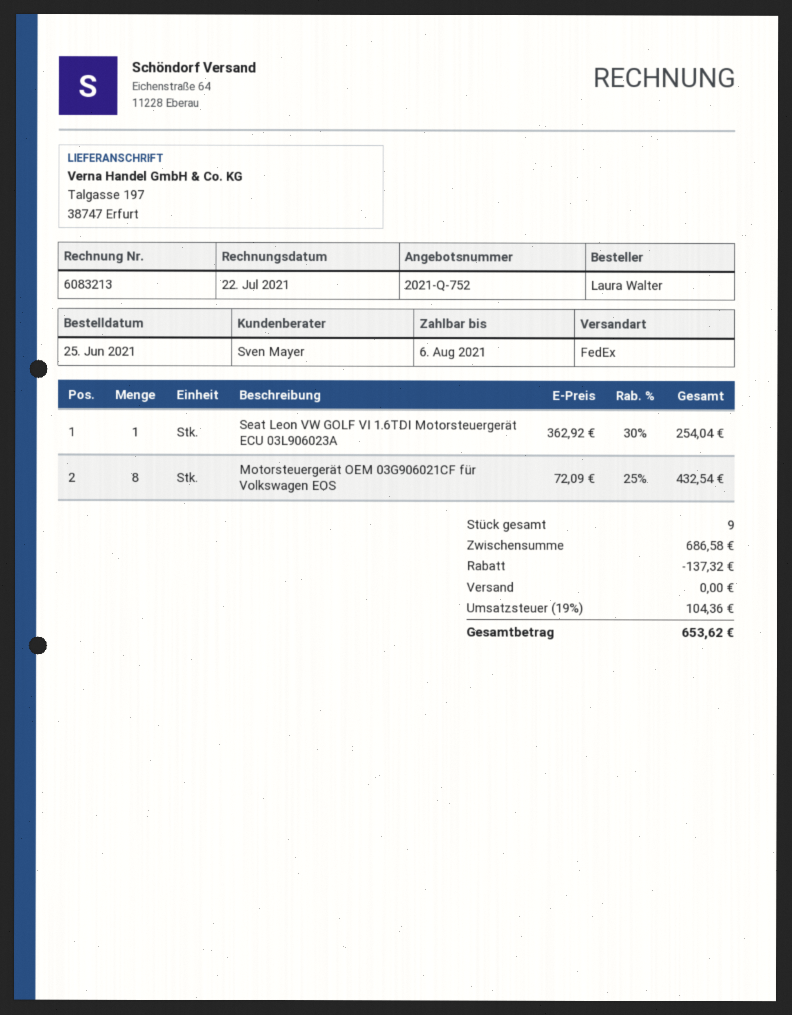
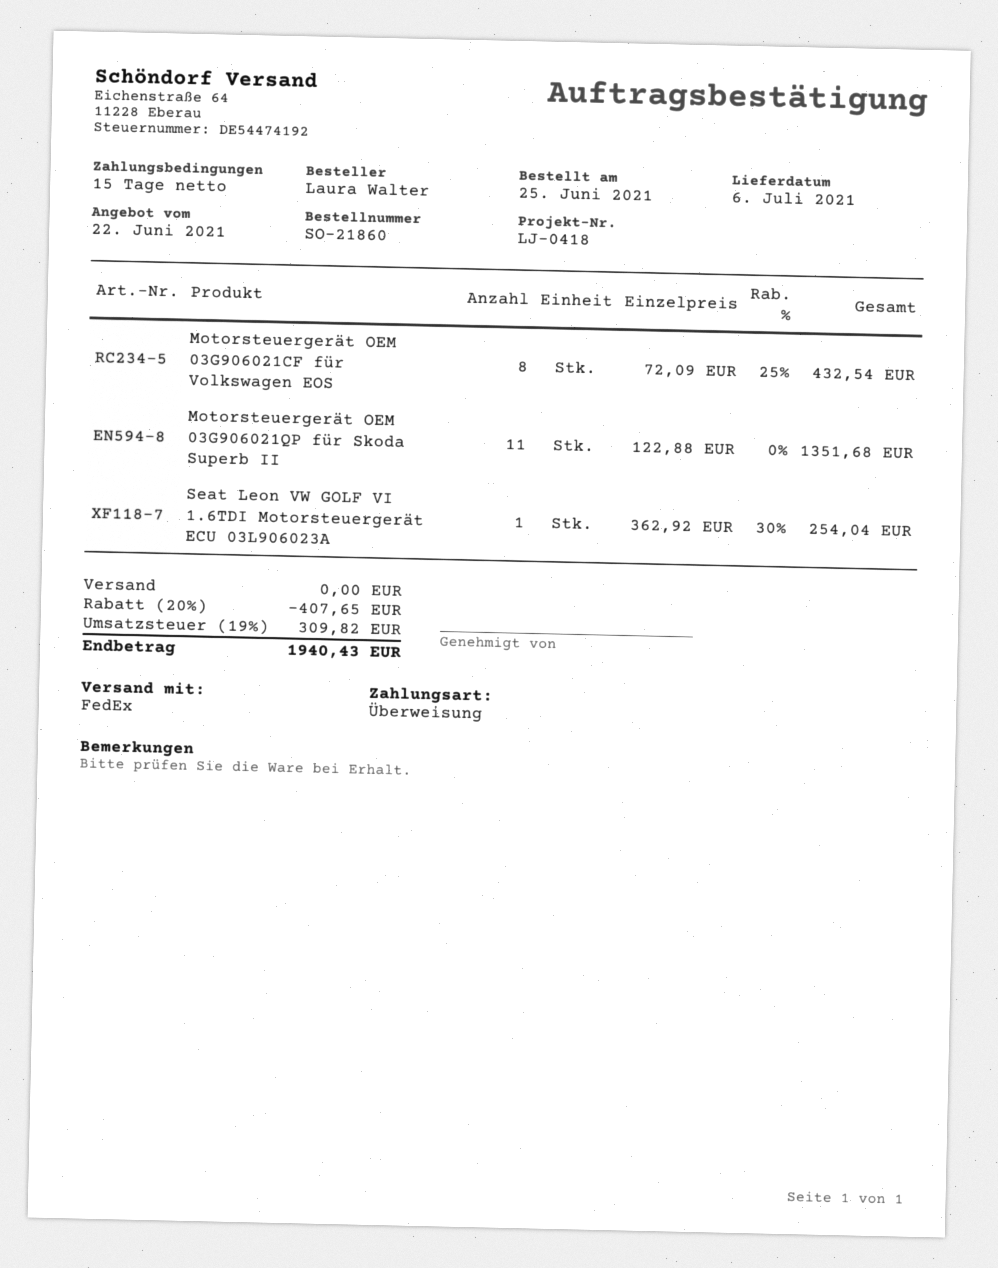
Motorsteuergerät OEM 03G906021QP für Skoda Superb II: none -> 11 x 122.88 = 1351.68
discount: 137.32 -> 407.65
tax: 19% = 104.36 -> 19% = 309.82
total: 653.62 -> 1940.43

